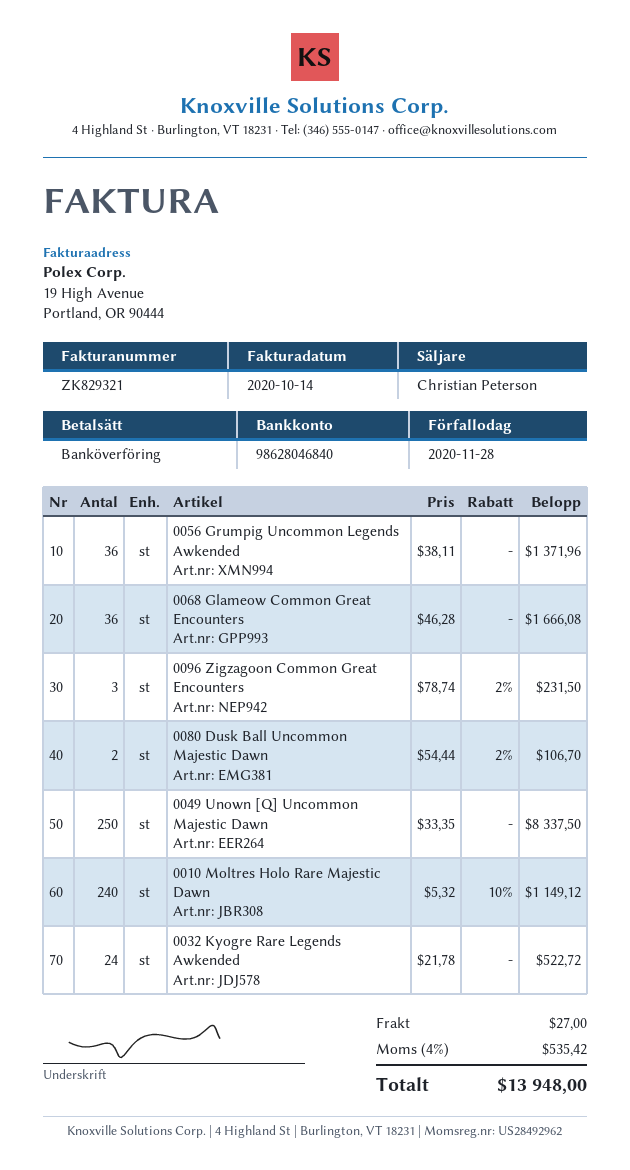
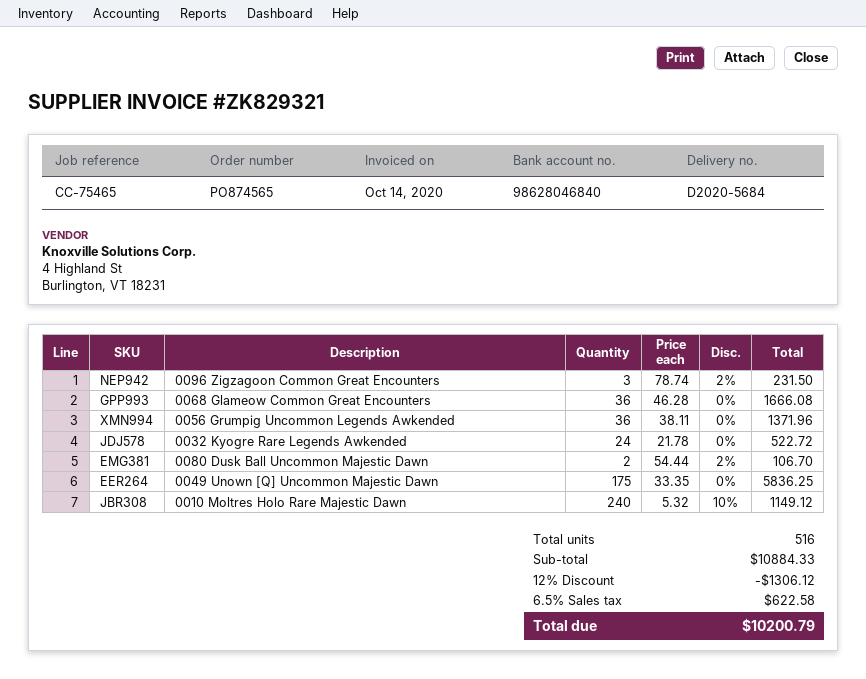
0049 Unown [Q] Uncommon Majestic Dawn: 250 x 33.35 = 8337.50 -> 175 x 33.35 = 5836.25
discount: none -> 12% = 1306.12
shipping: 27.00 -> none
tax: 4% = 535.42 -> 6.5% = 622.58
total: 13948.00 -> 10200.79

